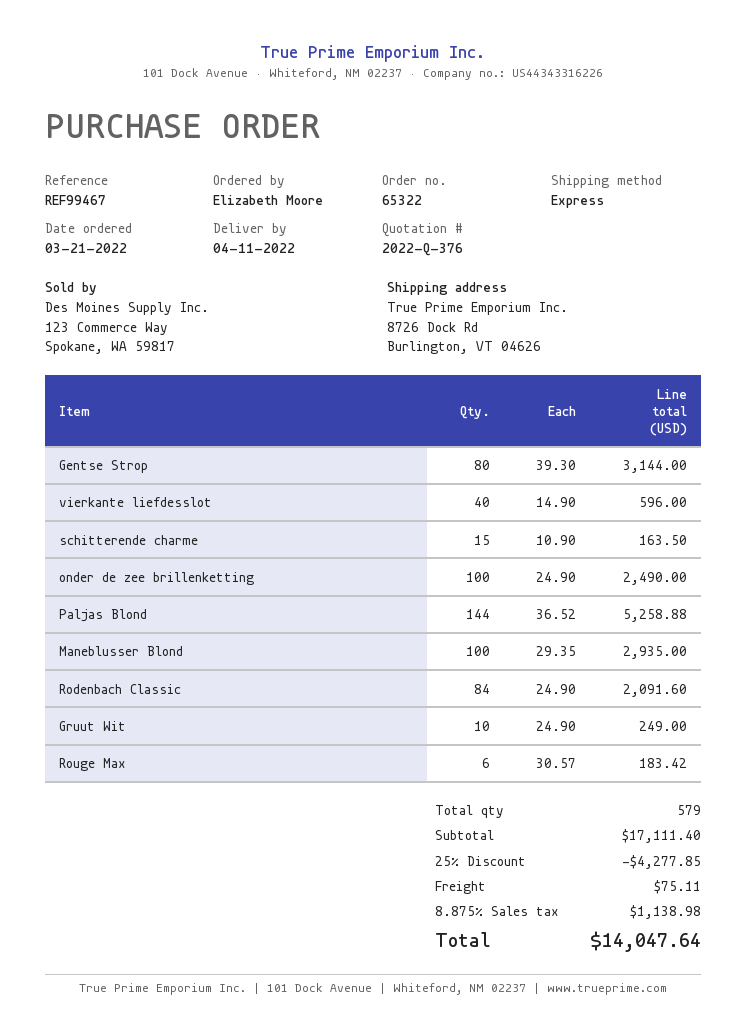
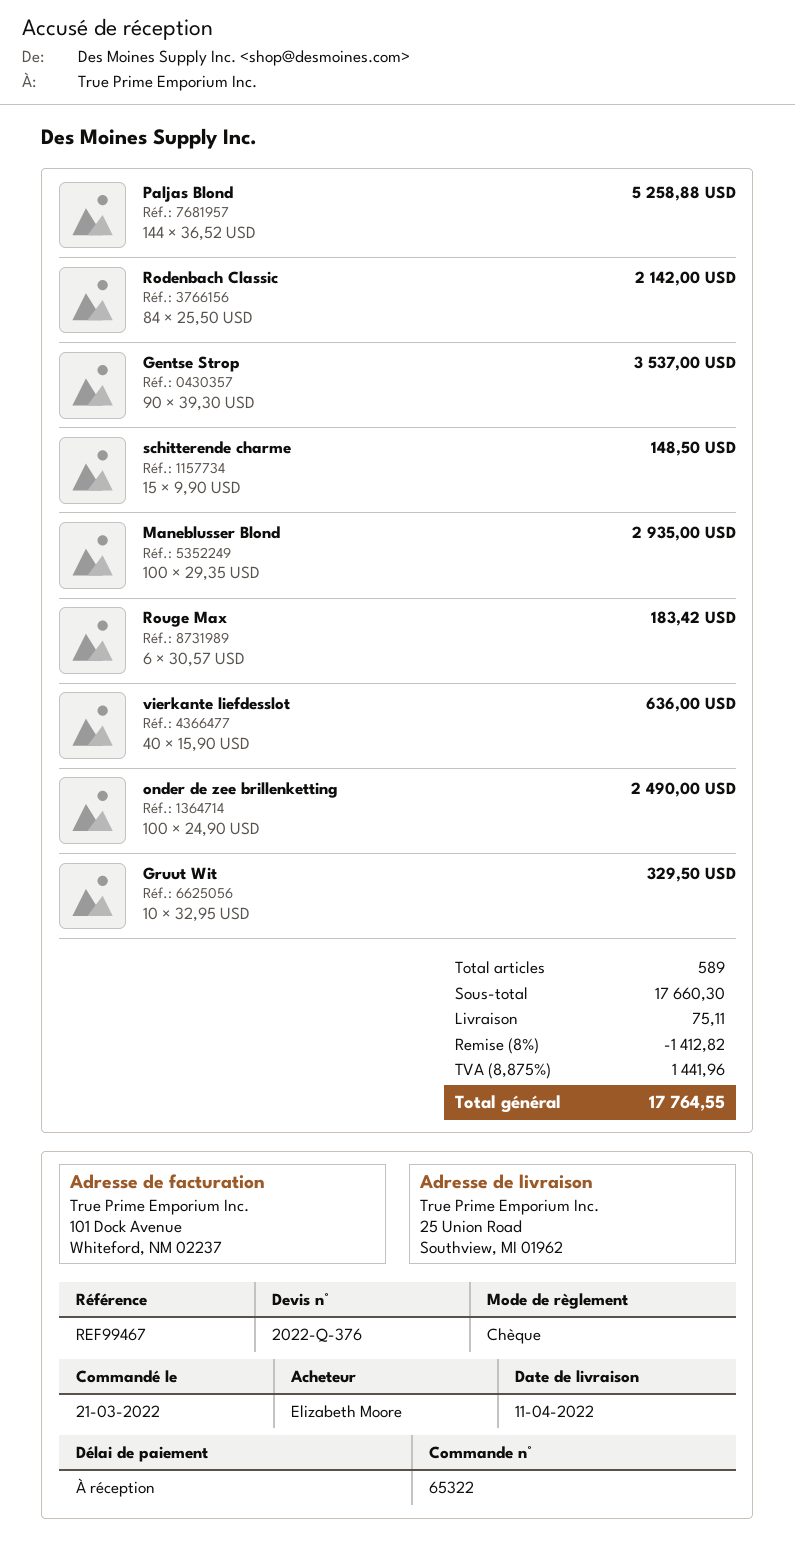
ship to: 8726 Dock Rd, Burlington, VT 04626 -> 25 Union Road, Southview, MI 01962
Gentse Strop: 80 x 39.30 = 3144.00 -> 90 x 39.30 = 3537.00
vierkante liefdesslot: 40 x 14.90 = 596.00 -> 40 x 15.90 = 636.00
schitterende charme: 15 x 10.90 = 163.50 -> 15 x 9.90 = 148.50
Rodenbach Classic: 84 x 24.90 = 2091.60 -> 84 x 25.50 = 2142.00
Gruut Wit: 10 x 24.90 = 249.00 -> 10 x 32.95 = 329.50
total quantity: 579 -> 589
subtotal: 17111.40 -> 17660.30
discount: 25% = 4277.85 -> 8% = 1412.82
tax: 8.875% = 1138.98 -> 8.875% = 1441.96
total: 14047.64 -> 17764.55

